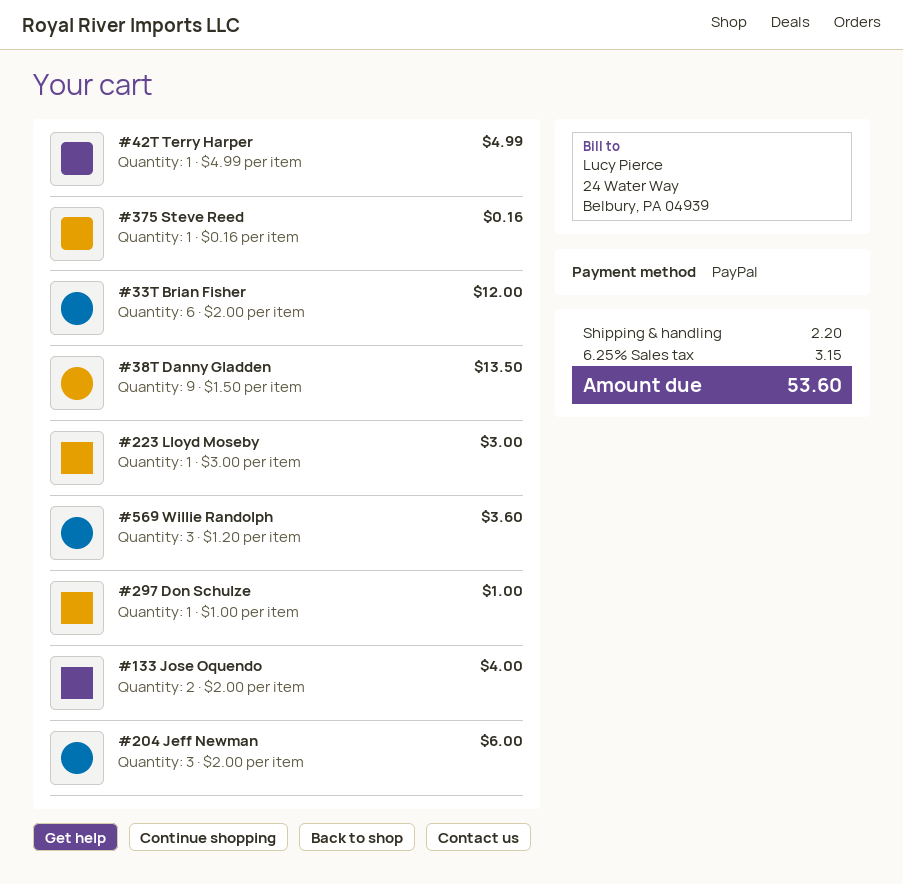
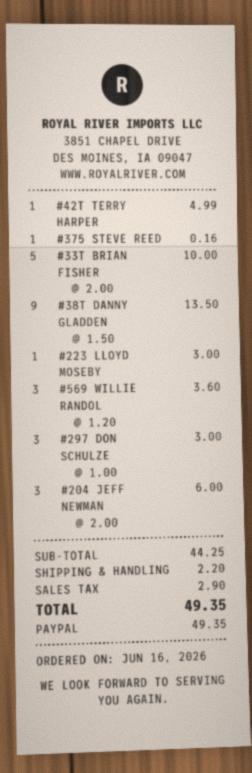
#33T Brian Fisher: 6 x 2.00 = 12.00 -> 5 x 2.00 = 10.00
#297 Don Schulze: 1 x 1.00 = 1.00 -> 3 x 1.00 = 3.00
#133 Jose Oquendo: 2 x 2.00 = 4.00 -> none
tax: 3.15 -> 2.90
total: 53.60 -> 49.35

